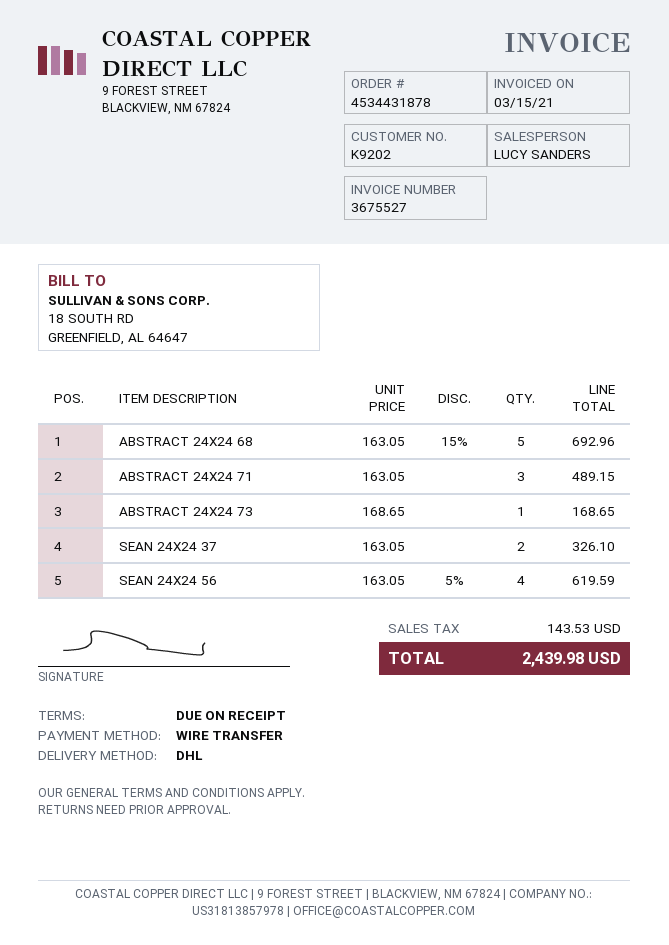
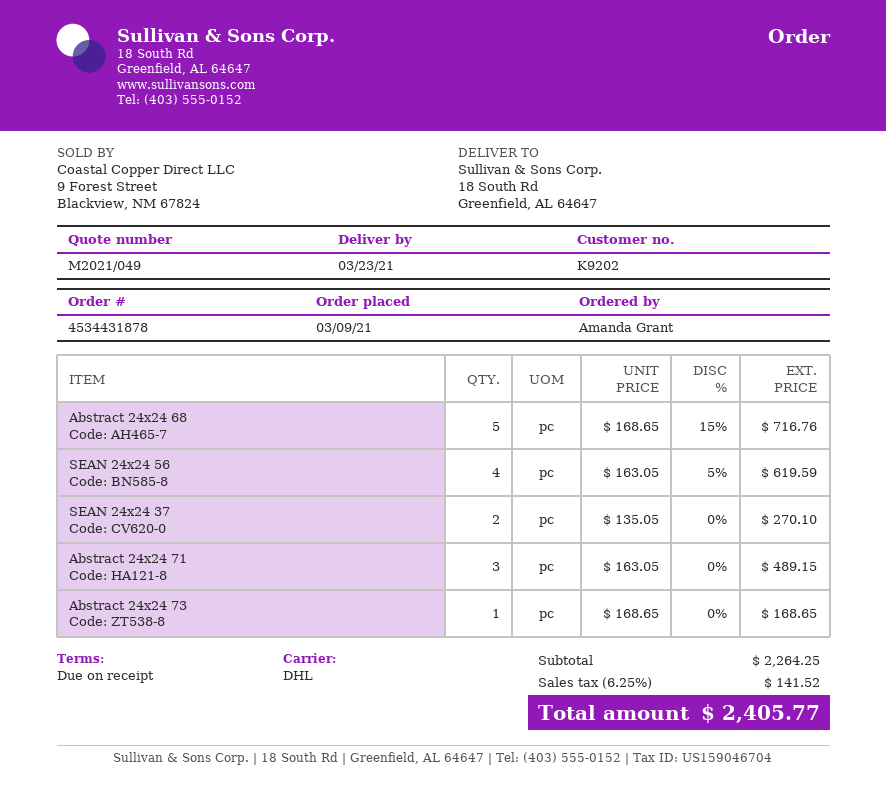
ABSTRACT 24X24 68: 5 x 163.05 - 15% = 692.96 -> 5 x 168.65 - 15% = 716.76
SEAN 24X24 37: 2 x 163.05 = 326.10 -> 2 x 135.05 = 270.10
tax: 143.53 -> 141.52
total: 2439.98 -> 2405.77

